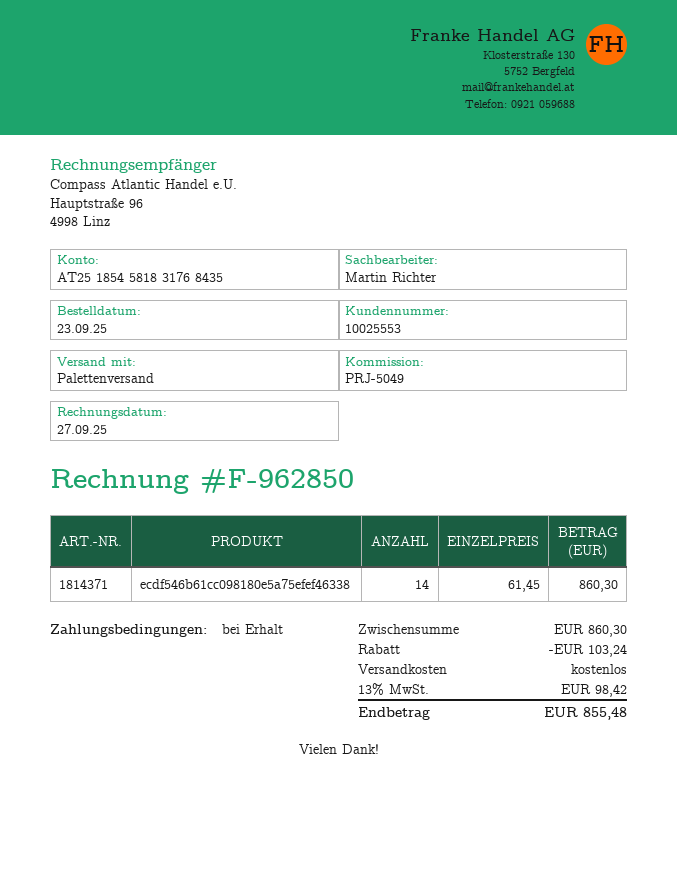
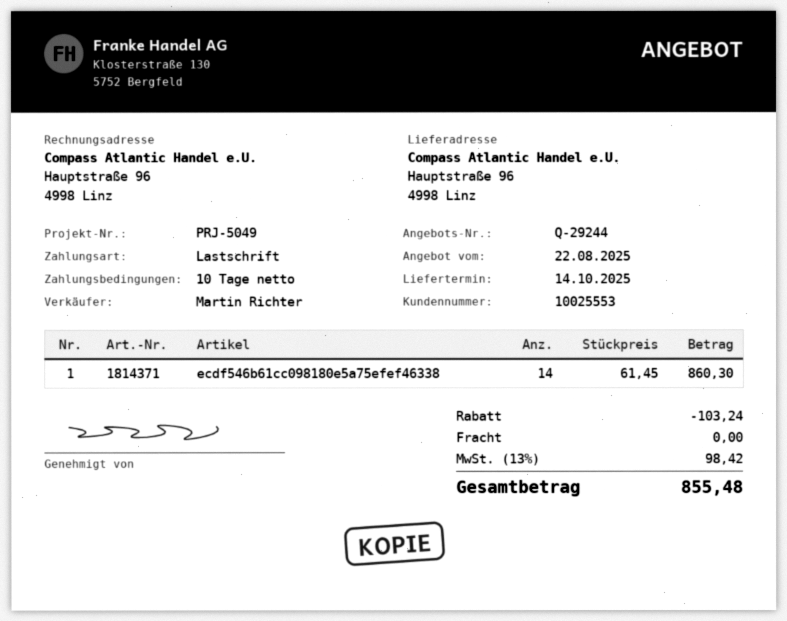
payment terms: on receipt -> 10 days

